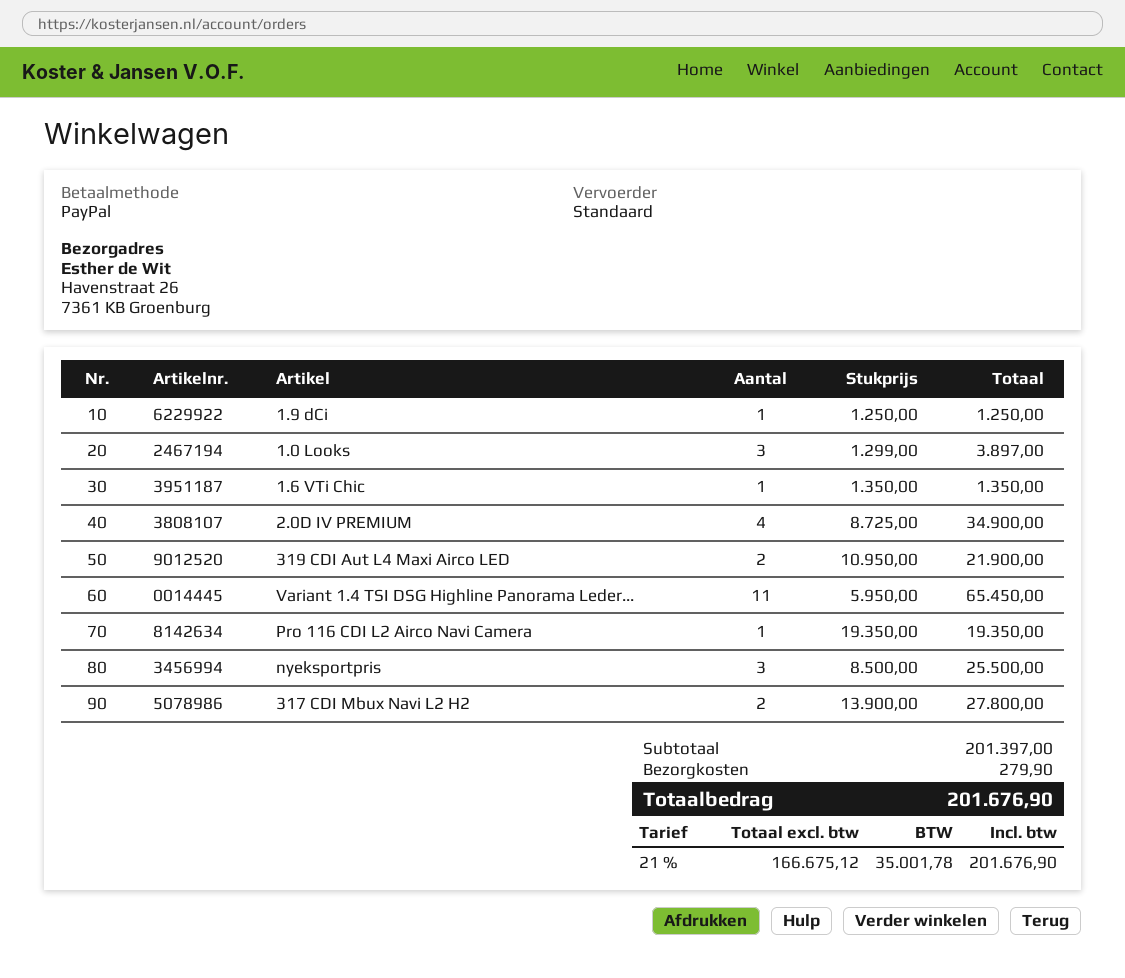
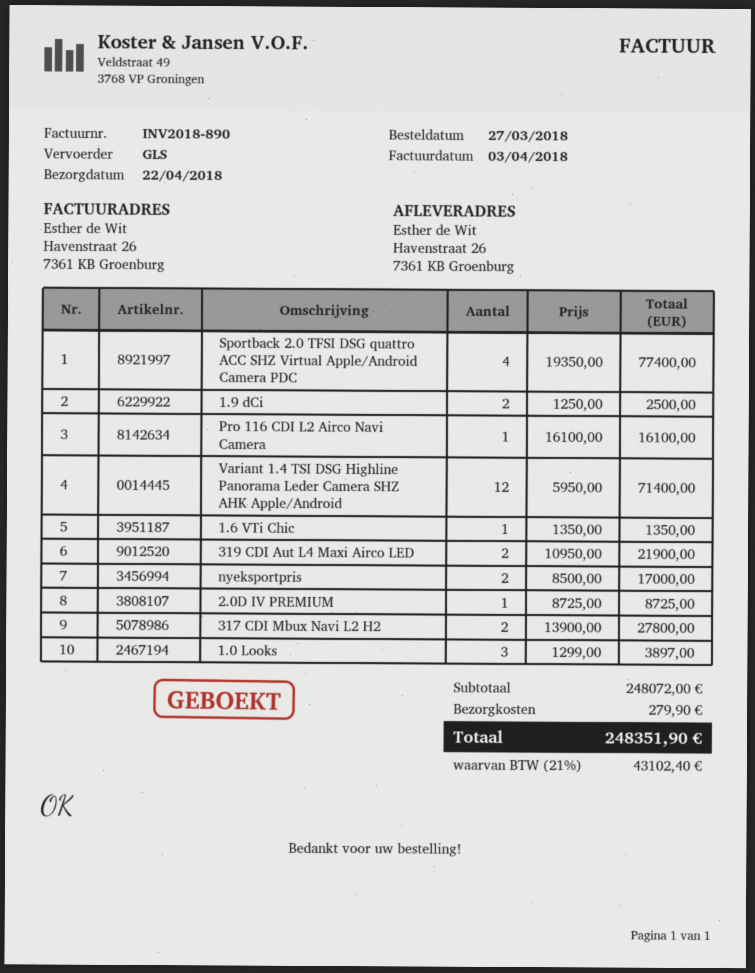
shipping method: standard -> GLS
1.9 dCi: 1 x 1250.00 = 1250.00 -> 2 x 1250.00 = 2500.00
2.0D IV PREMIUM: 4 x 8725.00 = 34900.00 -> 1 x 8725.00 = 8725.00
Variant 1.4 TSI DSG Highline Panorama Leder...: 11 x 5950.00 = 65450.00 -> 12 x 5950.00 = 71400.00
Pro 116 CDI L2 Airco Navi Camera: 1 x 19350.00 = 19350.00 -> 1 x 16100.00 = 16100.00
nyeksportpris: 3 x 8500.00 = 25500.00 -> 2 x 8500.00 = 17000.00
Sportback 2.0 TFSI DSG quattro ACC SHZ Virtual Apple/Android Camera PDC: none -> 4 x 19350.00 = 77400.00
subtotal: 201397.00 -> 248072.00
tax: 21% = 35001.78 -> 21% = 43102.40
total: 201676.90 -> 248351.90

